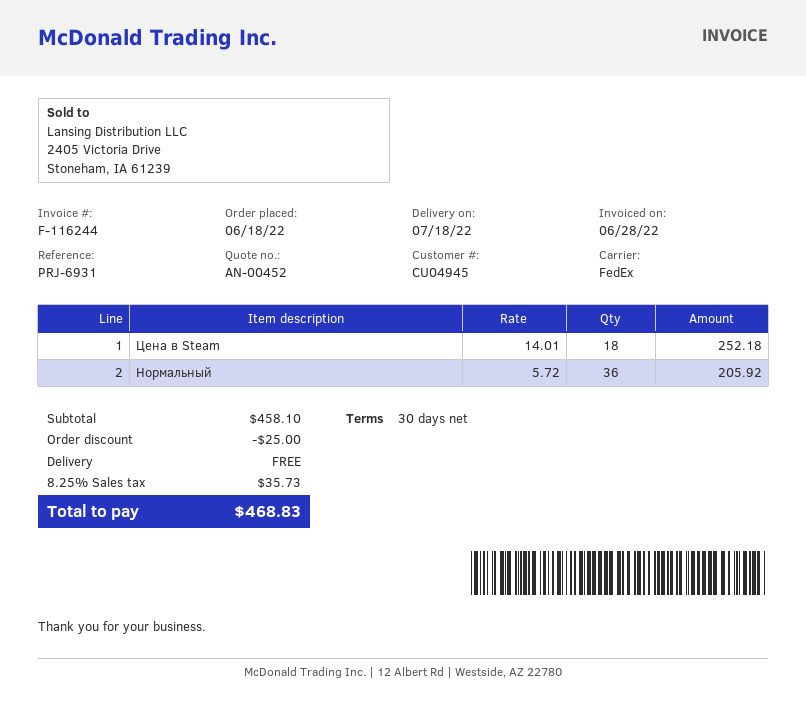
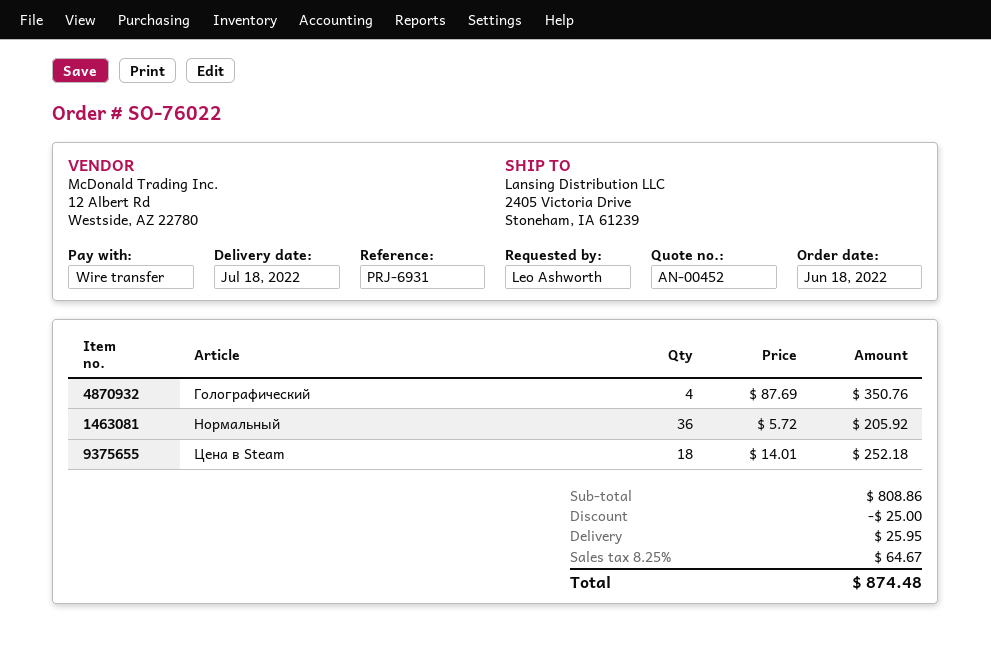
Голографический: none -> 4 x 87.69 = 350.76
subtotal: 458.10 -> 808.86
shipping: 0.00 -> 25.95
tax: 8.25% = 35.73 -> 8.25% = 64.67
total: 468.83 -> 874.48

